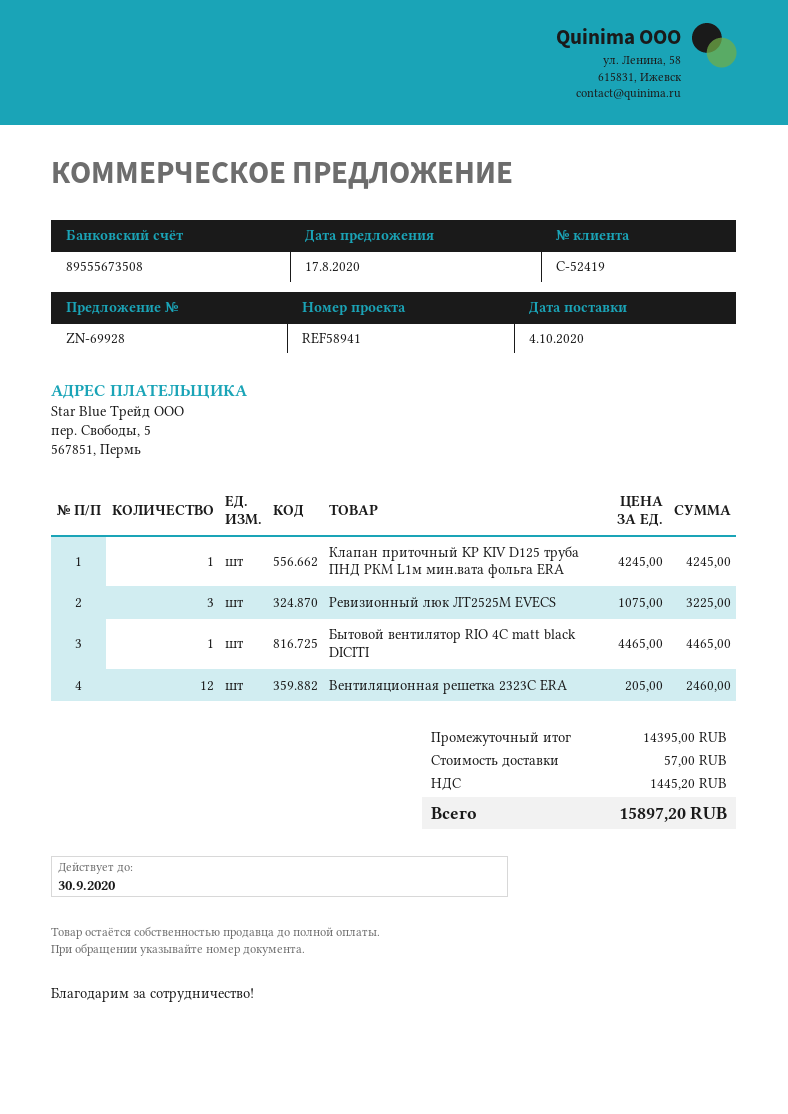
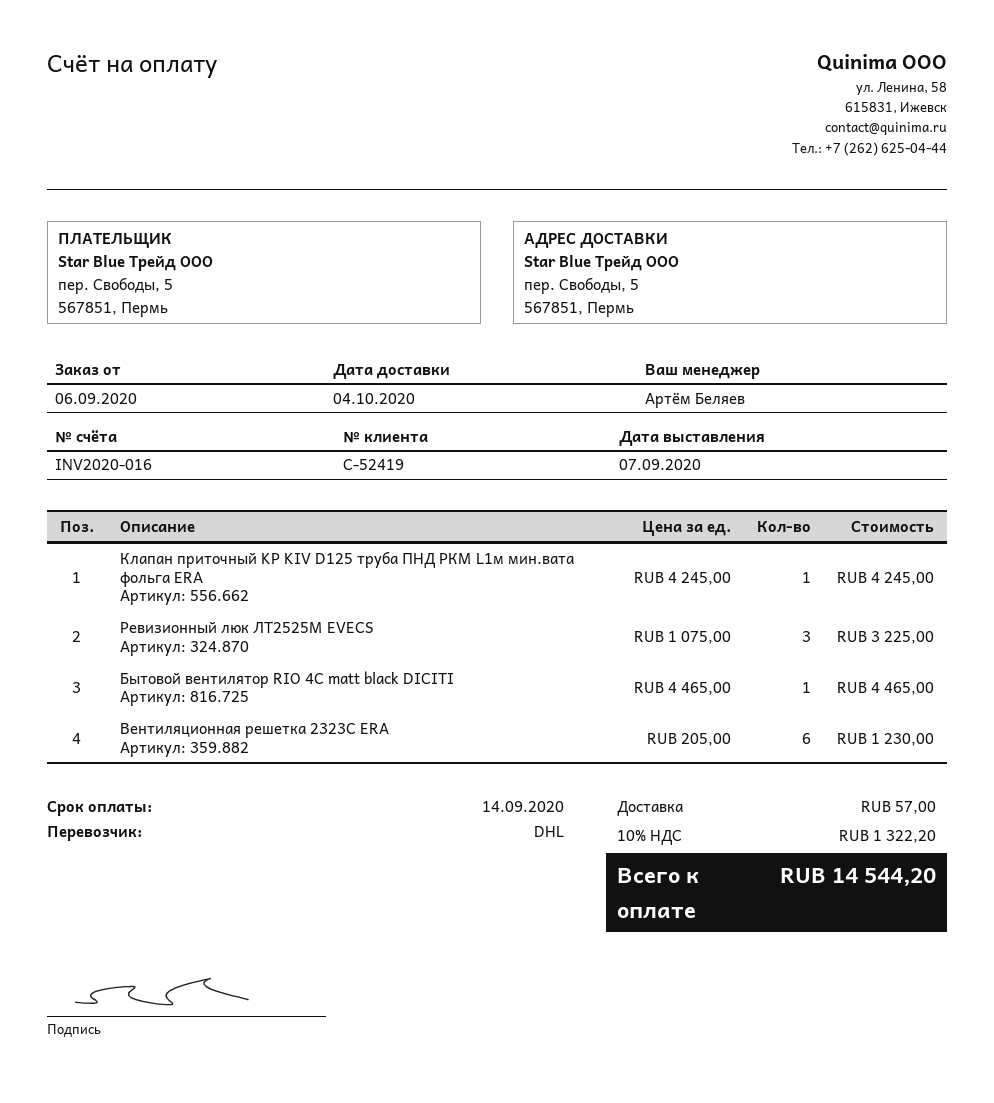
Вентиляционная решетка 2323С ERA: 12 x 205.00 = 2460.00 -> 6 x 205.00 = 1230.00
tax: 1445.20 -> 1322.20
total: 15897.20 -> 14544.20

